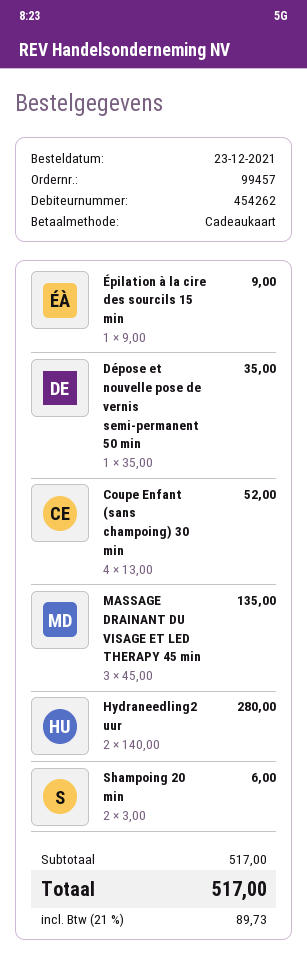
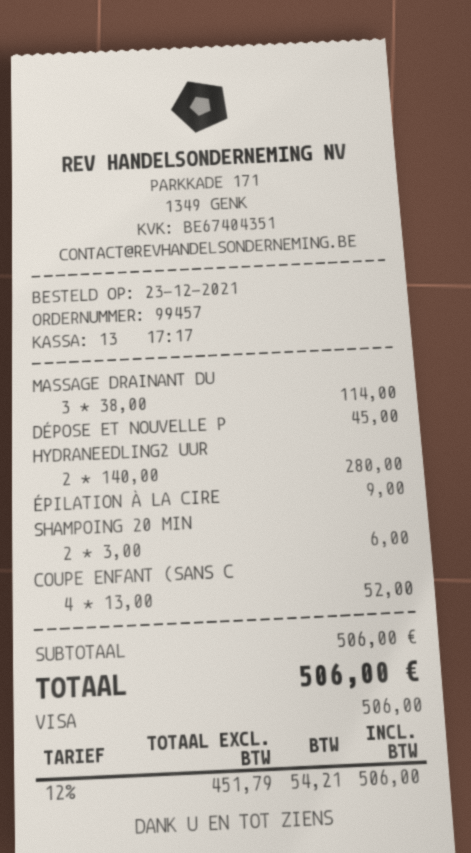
payment method: gift card -> Visa
Dépose et nouvelle pose de vernis semi-permanent 50 min: 1 x 35.00 = 35.00 -> 1 x 45.00 = 45.00
MASSAGE DRAINANT DU VISAGE ET LED THERAPY 45 min: 3 x 45.00 = 135.00 -> 3 x 38.00 = 114.00
subtotal: 517.00 -> 506.00
tax: 21% = 89.73 -> 12% = 54.21
total: 517.00 -> 506.00

